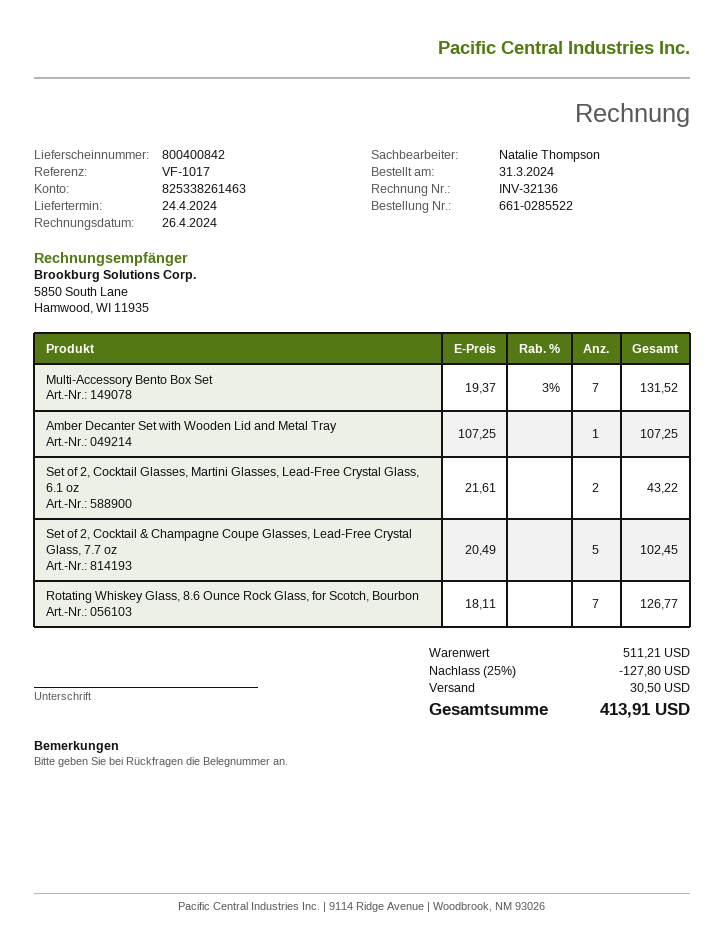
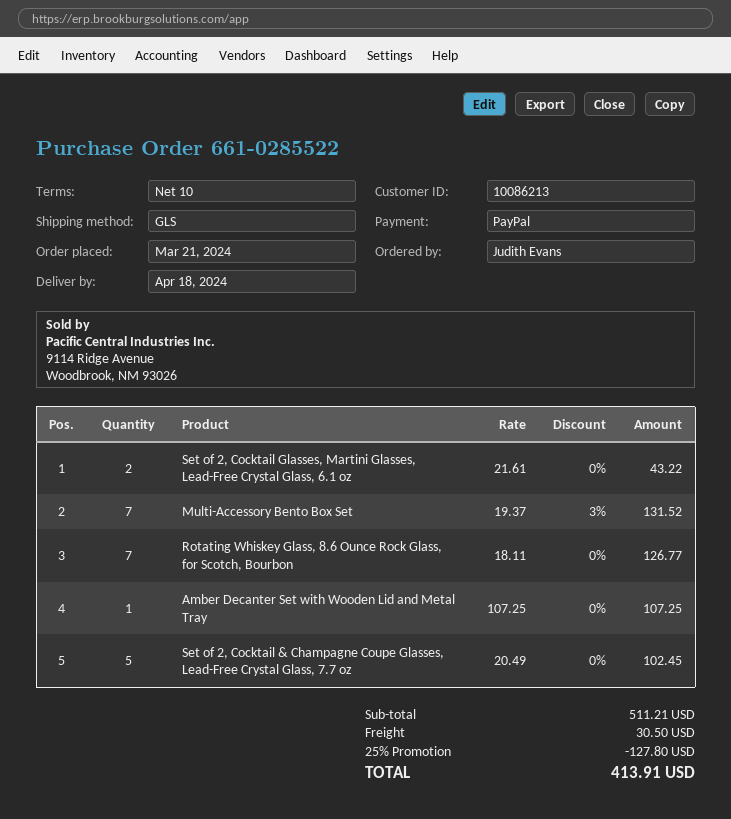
order date: 2024-03-31 -> 2024-03-21
delivery date: 2024-04-24 -> 2024-04-18

